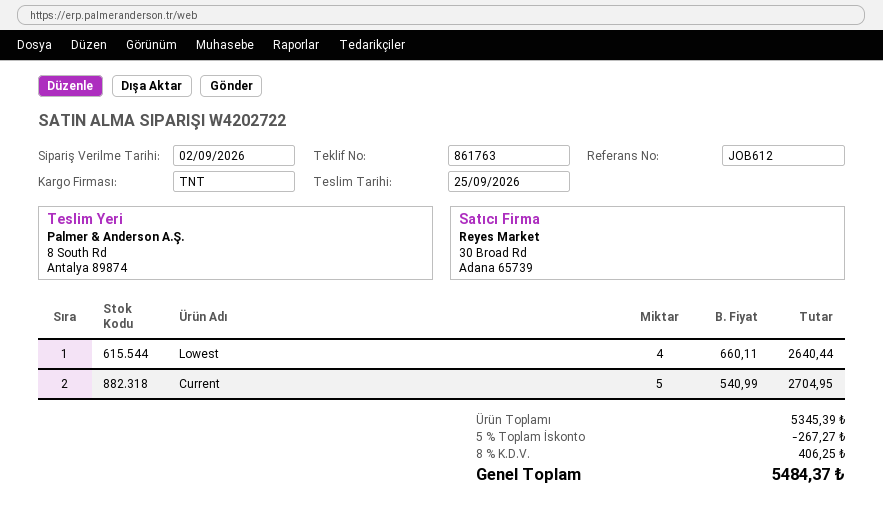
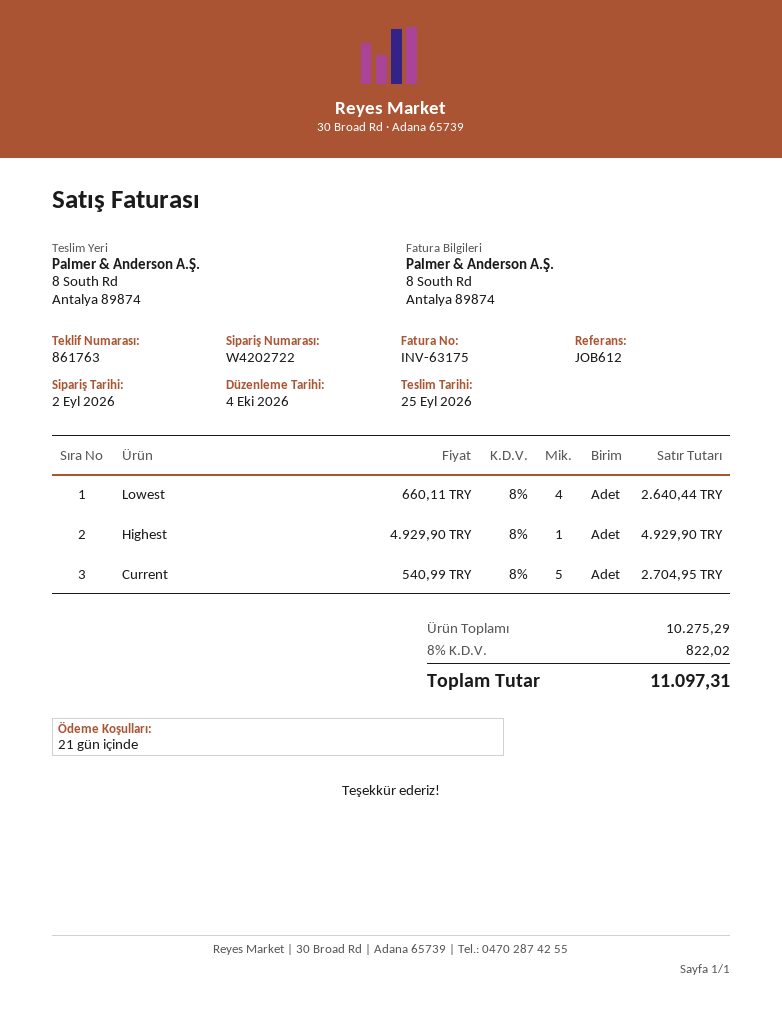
Highest: none -> 1 x 4929.90 = 4929.90
subtotal: 5345.39 -> 10275.29
discount: 5% = 267.27 -> none
tax: 8% = 406.25 -> 8% = 822.02
total: 5484.37 -> 11097.31

